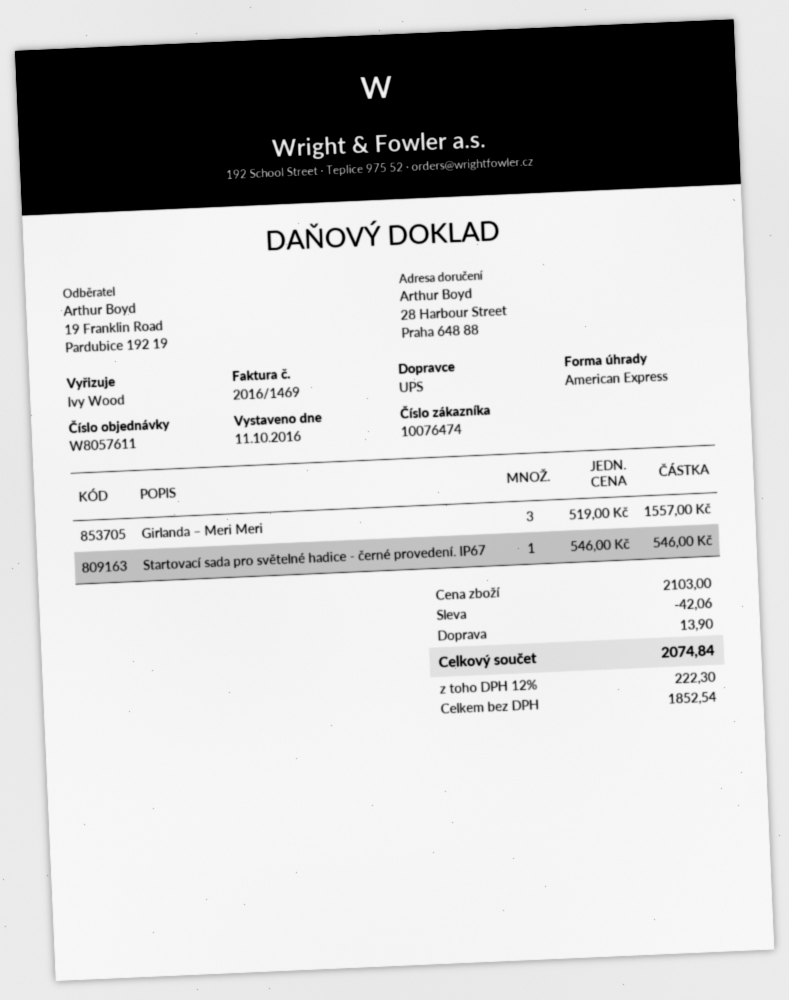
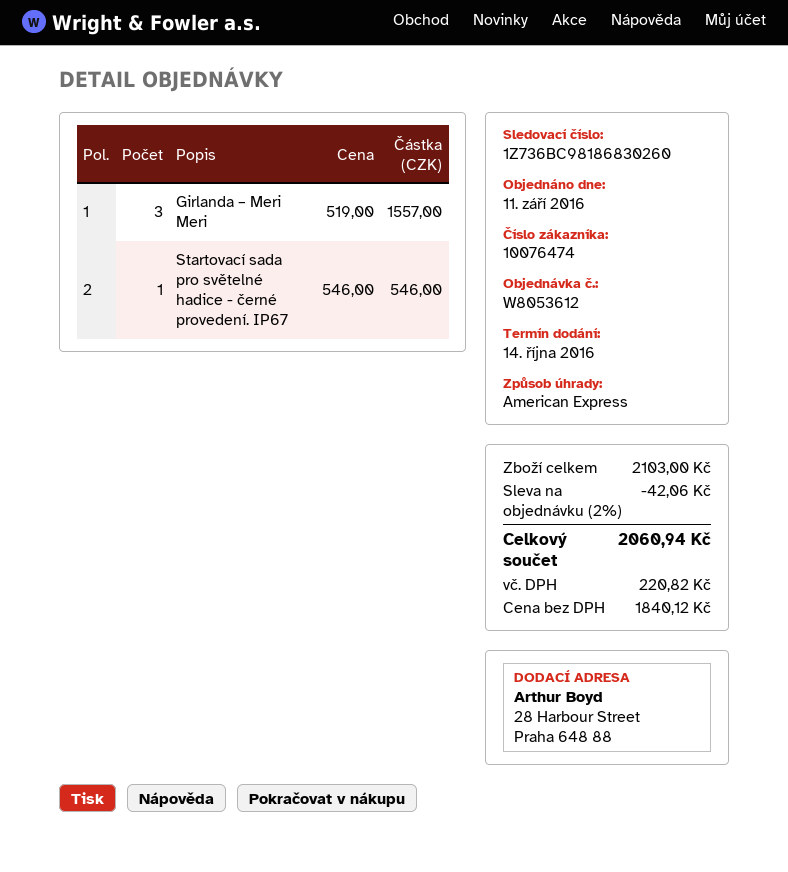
order number: W8057611 -> W8053612
shipping: 13.90 -> none
net: 1852.54 -> 1840.12
tax: 222.30 -> 220.82
total: 2074.84 -> 2060.94

